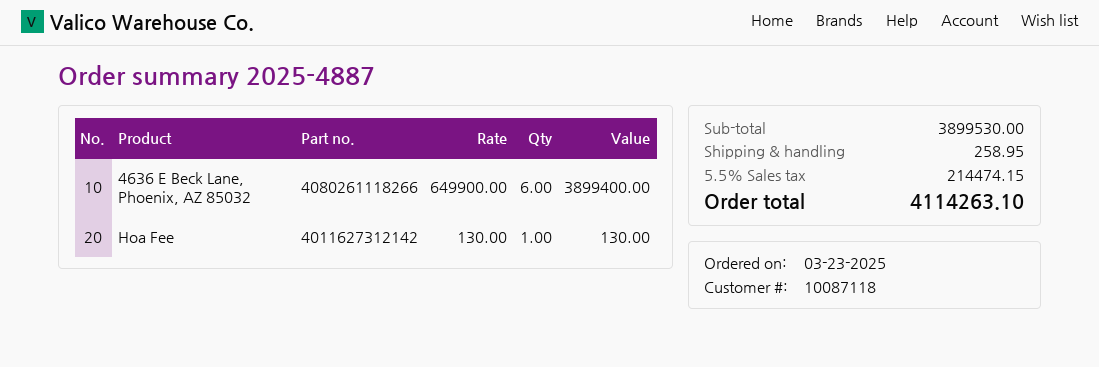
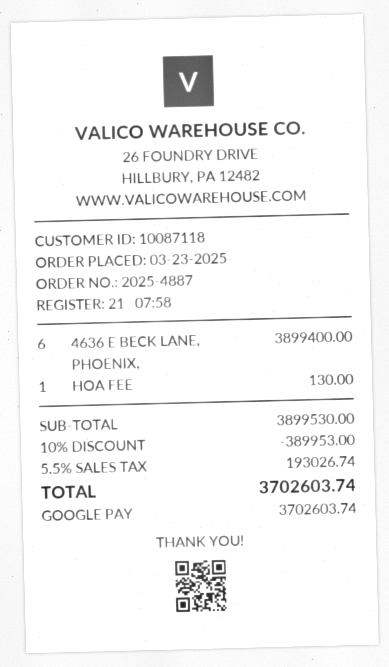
discount: none -> 10% = 389953.00
shipping: 258.95 -> none
tax: 5.5% = 214474.15 -> 5.5% = 193026.74
total: 4114263.10 -> 3702603.74

